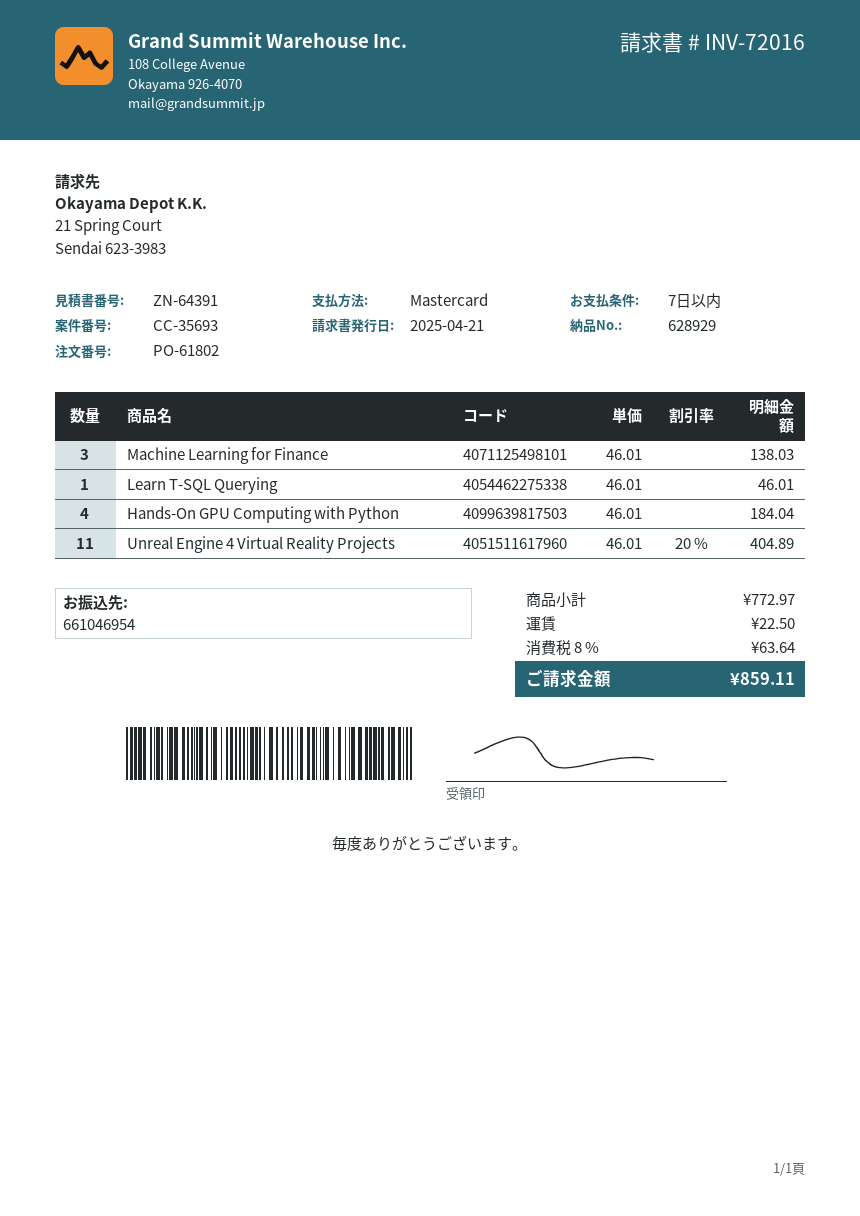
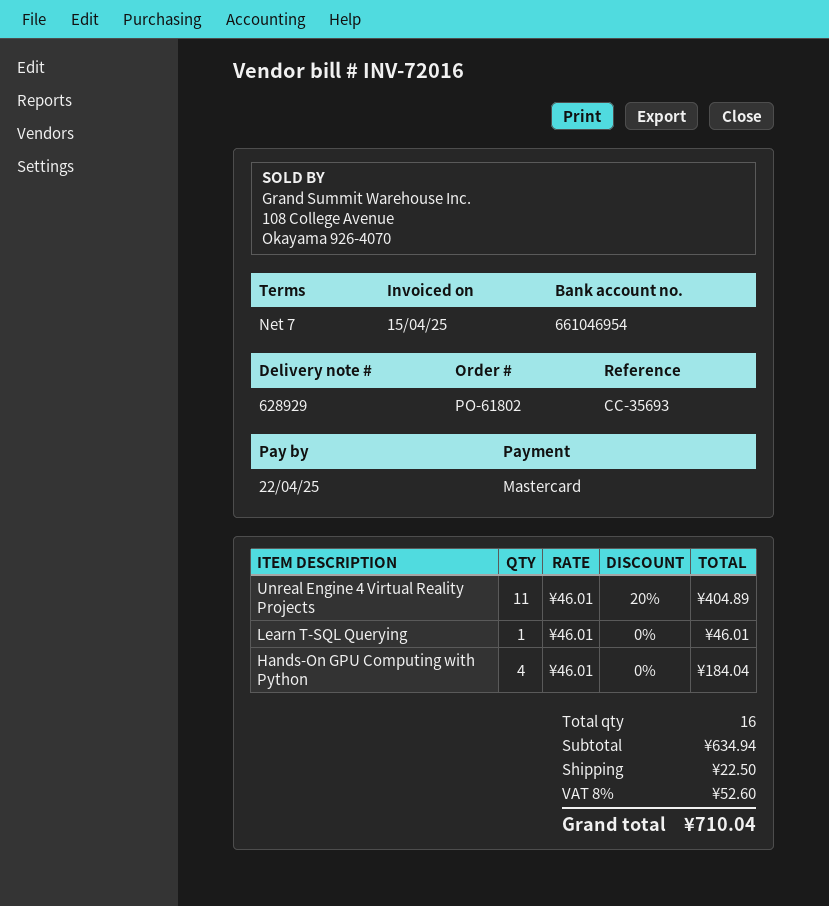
invoice date: 2025-04-21 -> 2025-04-15
Machine Learning for Finance: 3 x 46.01 = 138.03 -> none
subtotal: 772.97 -> 634.94
tax: 8% = 63.64 -> 8% = 52.60
total: 859.11 -> 710.04

